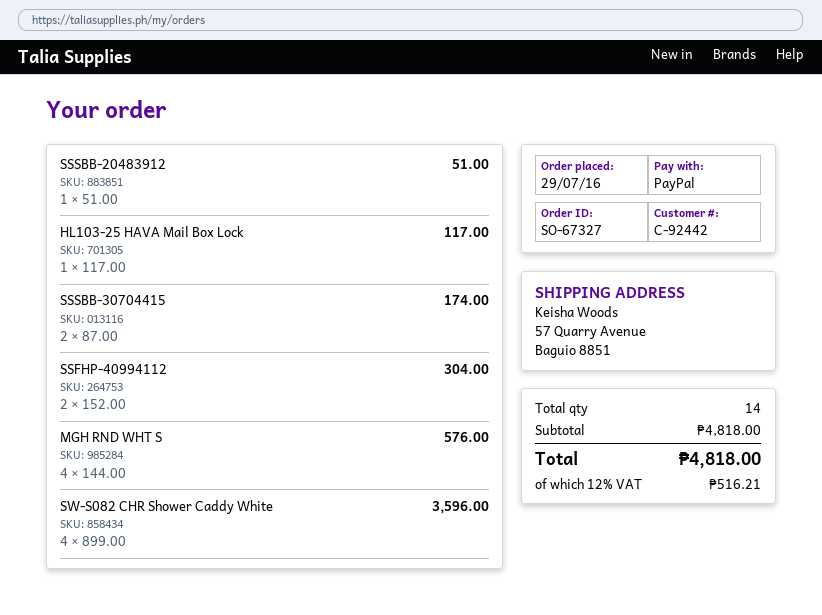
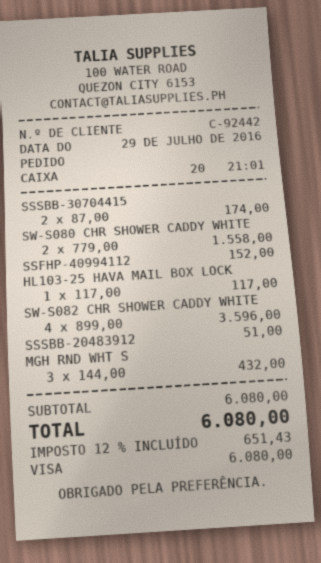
payment method: PayPal -> Visa
SSFHP-40994112: 2 x 152.00 = 304.00 -> 1 x 152.00 = 152.00
MGH RND WHT S: 4 x 144.00 = 576.00 -> 3 x 144.00 = 432.00
SW-S080 CHR SHOWER CADDY WHITE: none -> 2 x 779.00 = 1558.00
subtotal: 4818.00 -> 6080.00
tax: 12% = 516.21 -> 12% = 651.43
total: 4818.00 -> 6080.00

